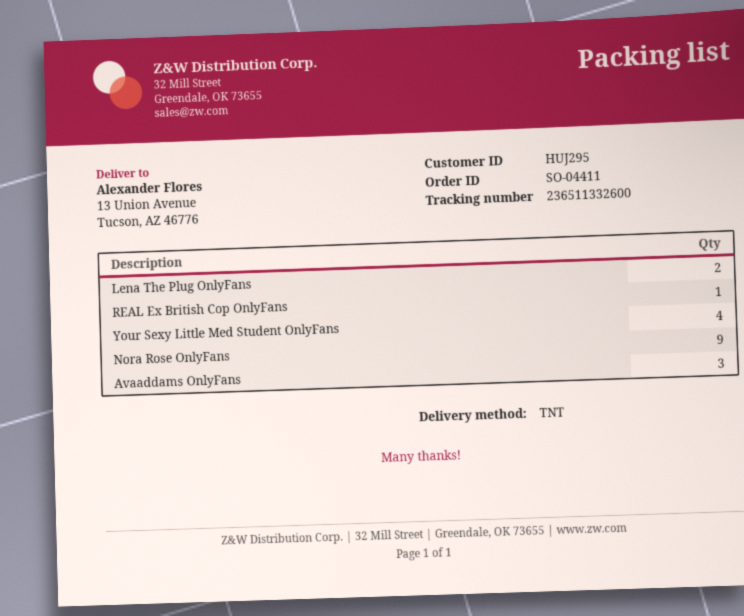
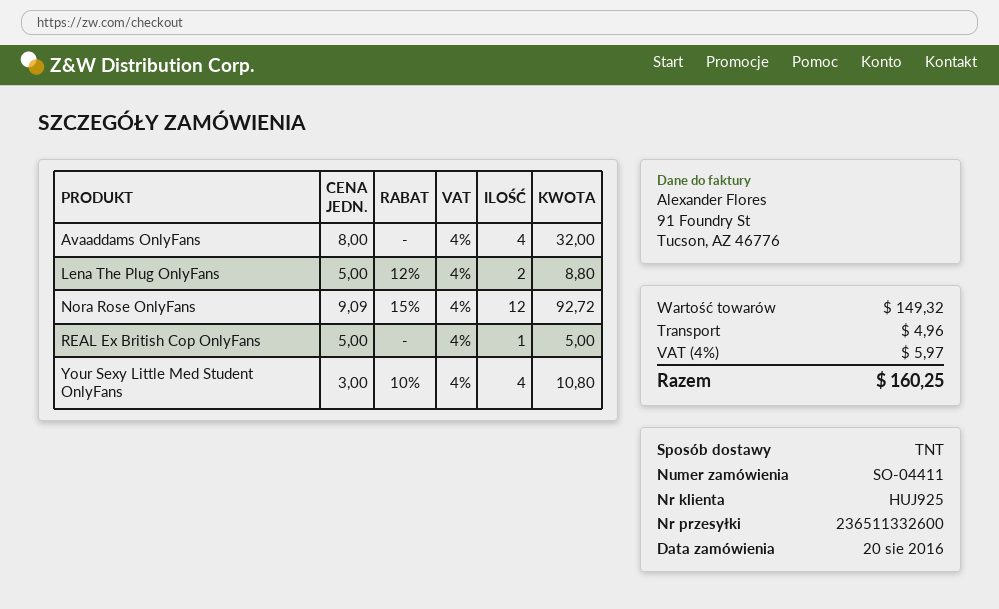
customer number: HUJ295 -> HUJ925
Nora Rose OnlyFans: 9 -> 12
Avaaddams OnlyFans: 3 -> 4

